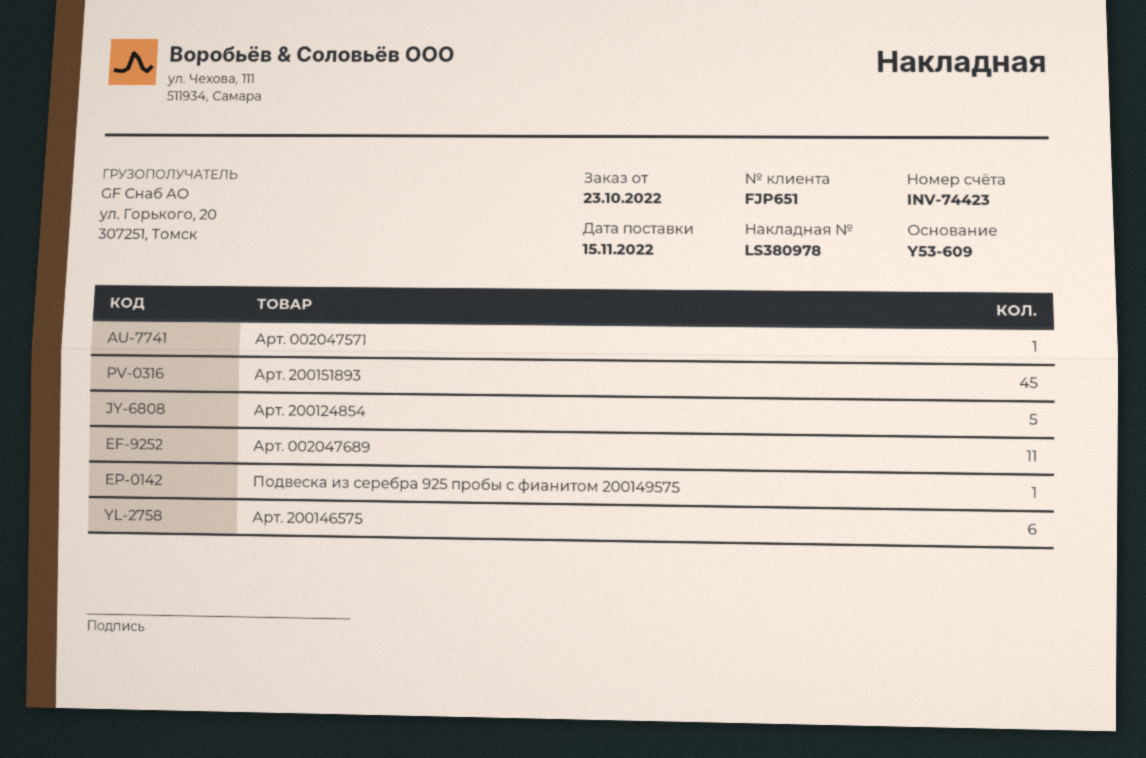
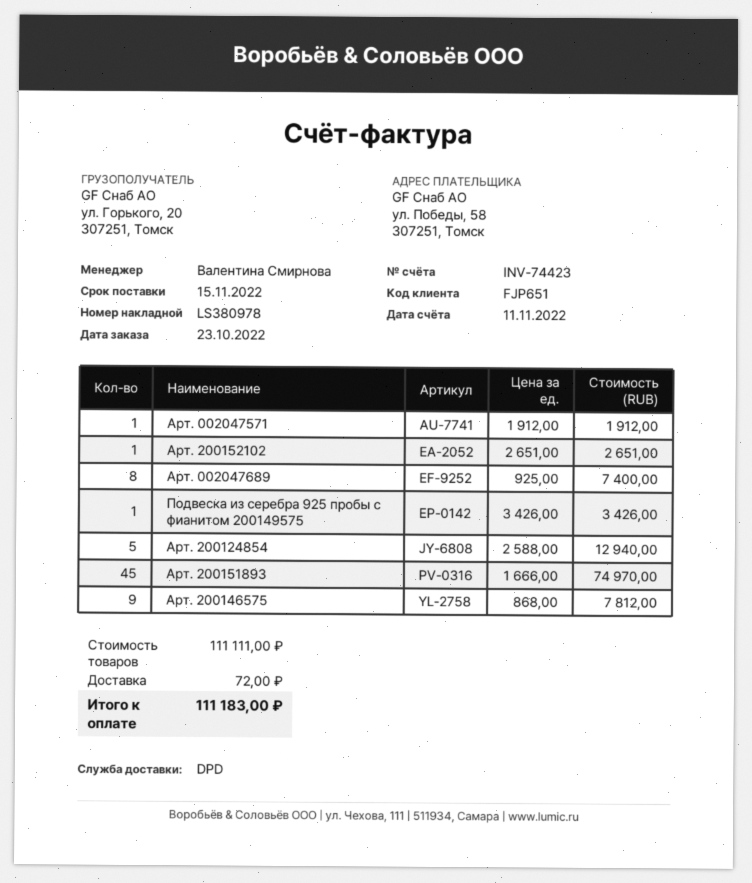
Арт. 002047689: 11 -> 8
Арт. 200146575: 6 -> 9
Арт. 200152102: none -> 1

